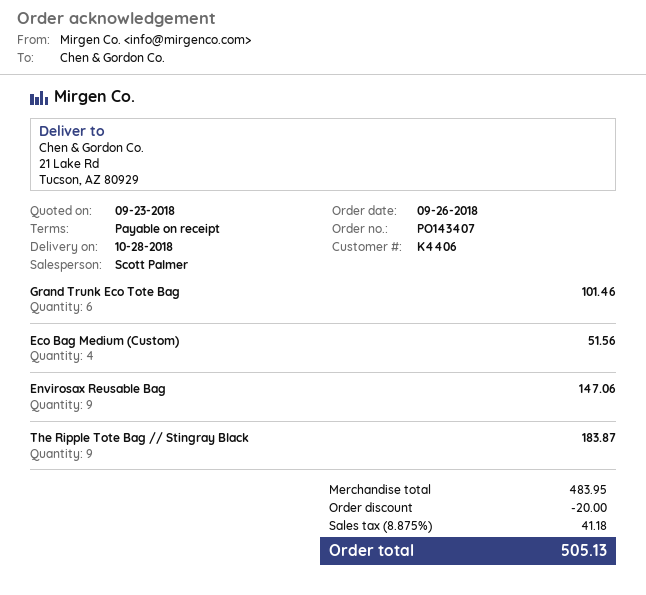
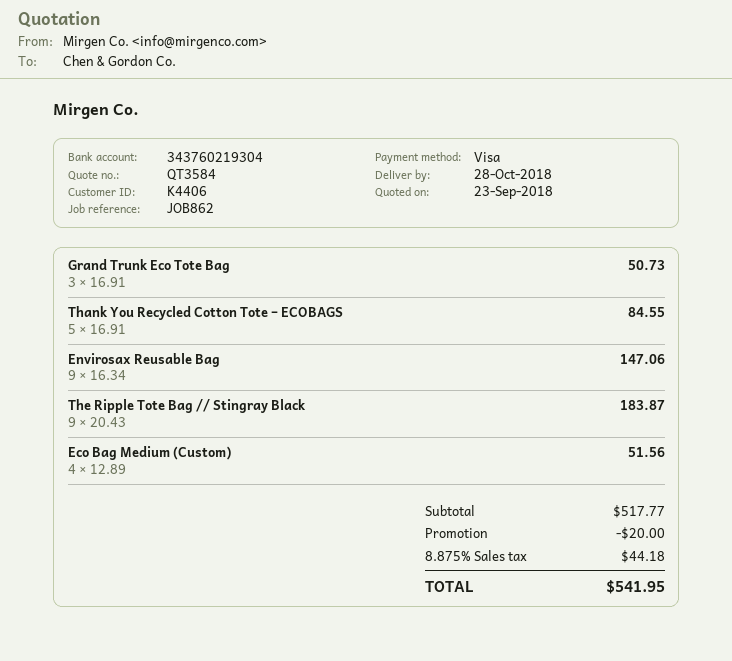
Grand Trunk Eco Tote Bag: 6 for 101.46 -> 3 for 50.73
Thank You Recycled Cotton Tote – ECOBAGS: none -> 5 for 84.55
subtotal: 483.95 -> 517.77
tax: 8.875% = 41.18 -> 8.875% = 44.18
total: 505.13 -> 541.95

